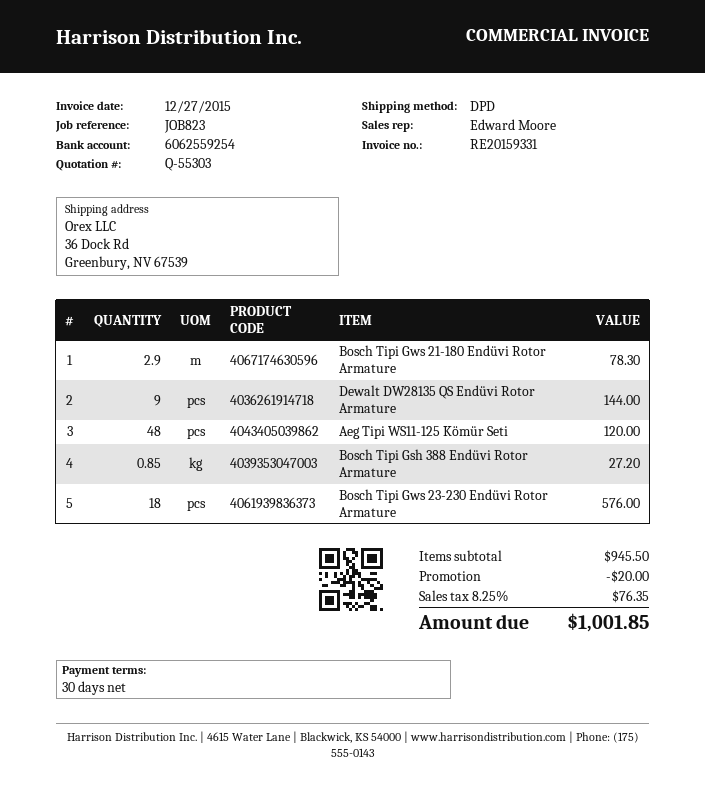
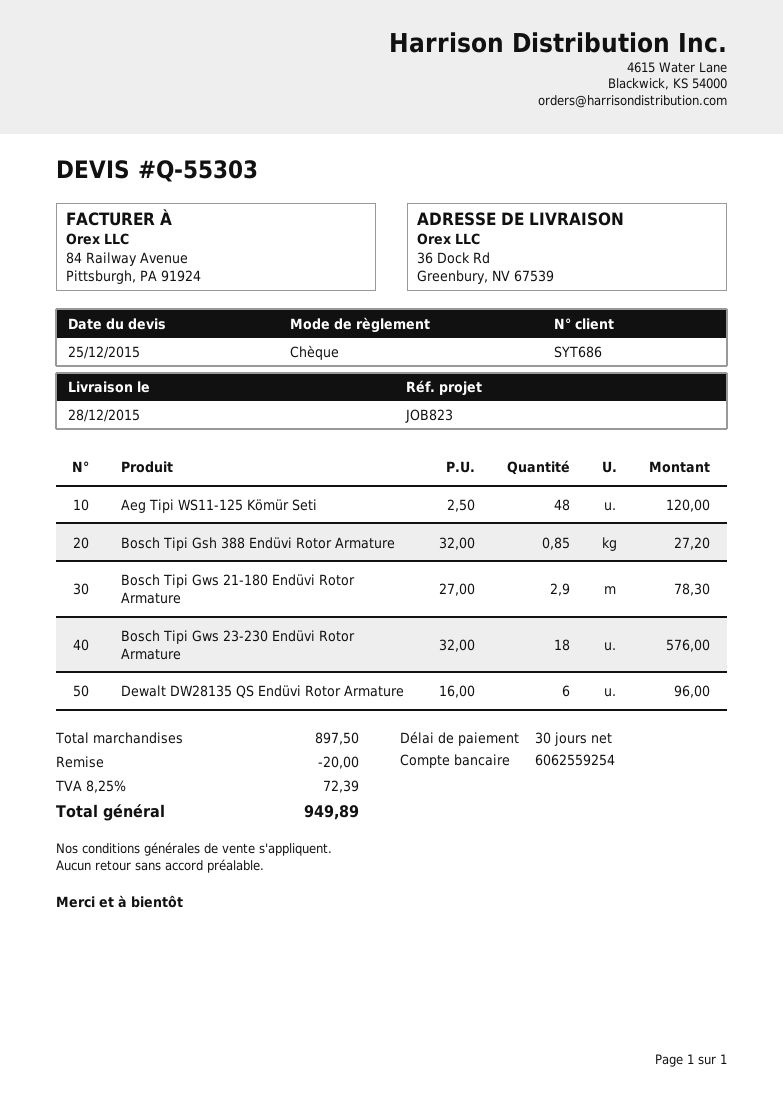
Dewalt DW28135 QS Endüvi Rotor Armature: 9 for 144.00 -> 6 for 96.00
subtotal: 945.50 -> 897.50
tax: 8.25% = 76.35 -> 8.25% = 72.39
total: 1001.85 -> 949.89

